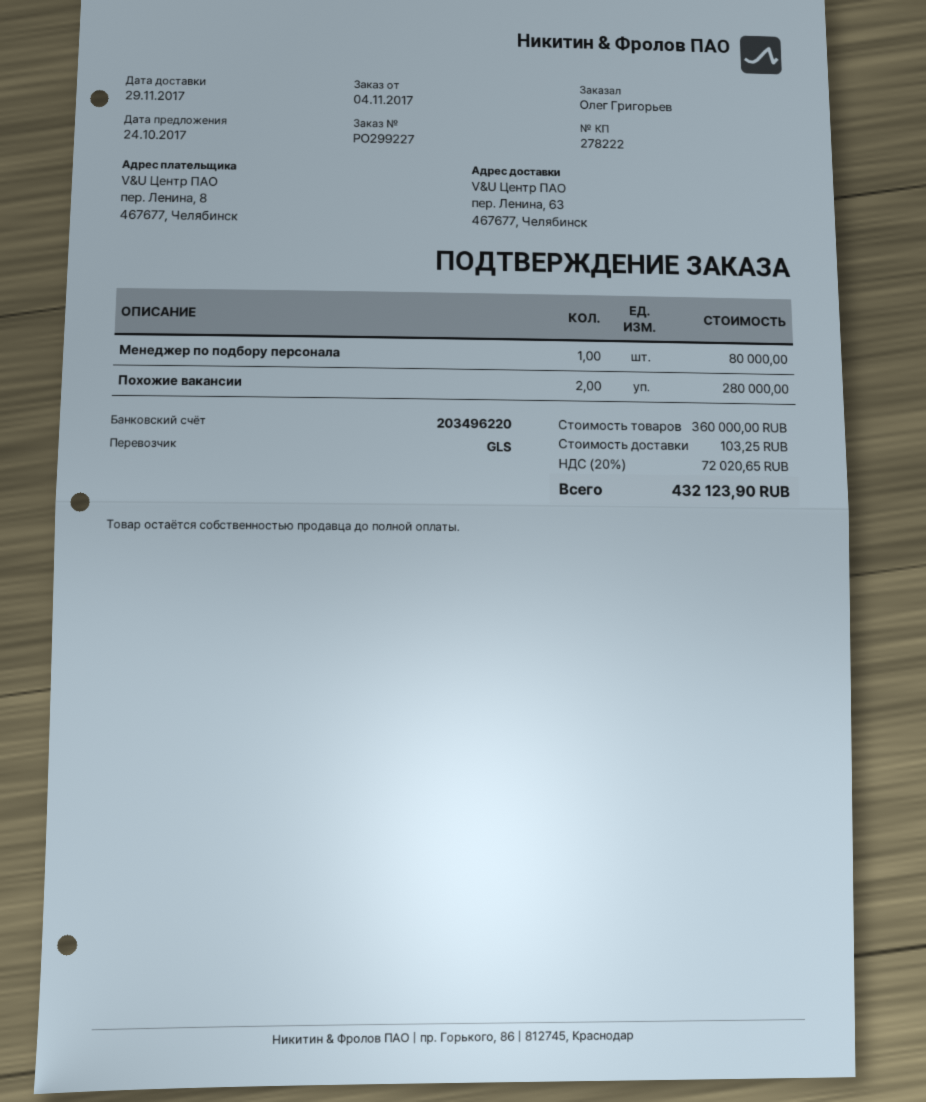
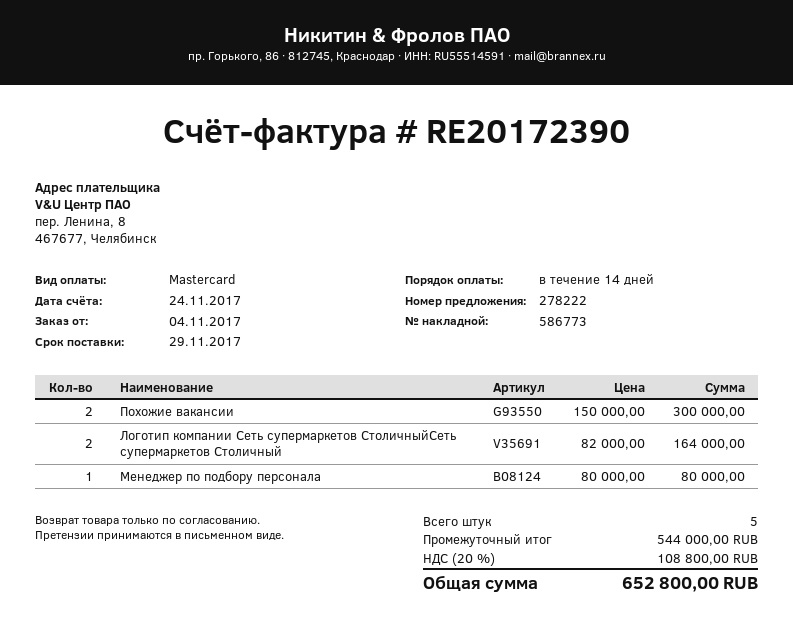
Похожие вакансии: 2 for 280000.00 -> 2 for 300000.00
Логотип компании Сеть супермаркетов СтоличныйСеть супермаркетов Столичный: none -> 2 for 164000.00
subtotal: 360000.00 -> 544000.00
shipping: 103.25 -> none
tax: 20% = 72020.65 -> 20% = 108800.00
total: 432123.90 -> 652800.00

